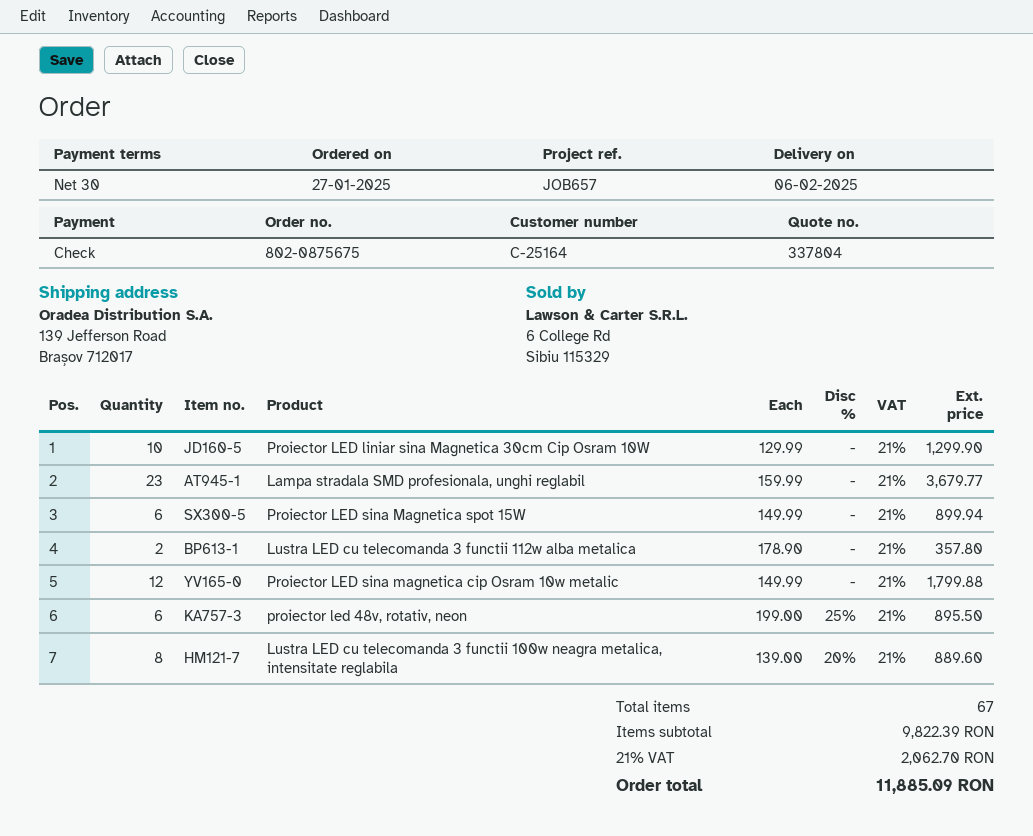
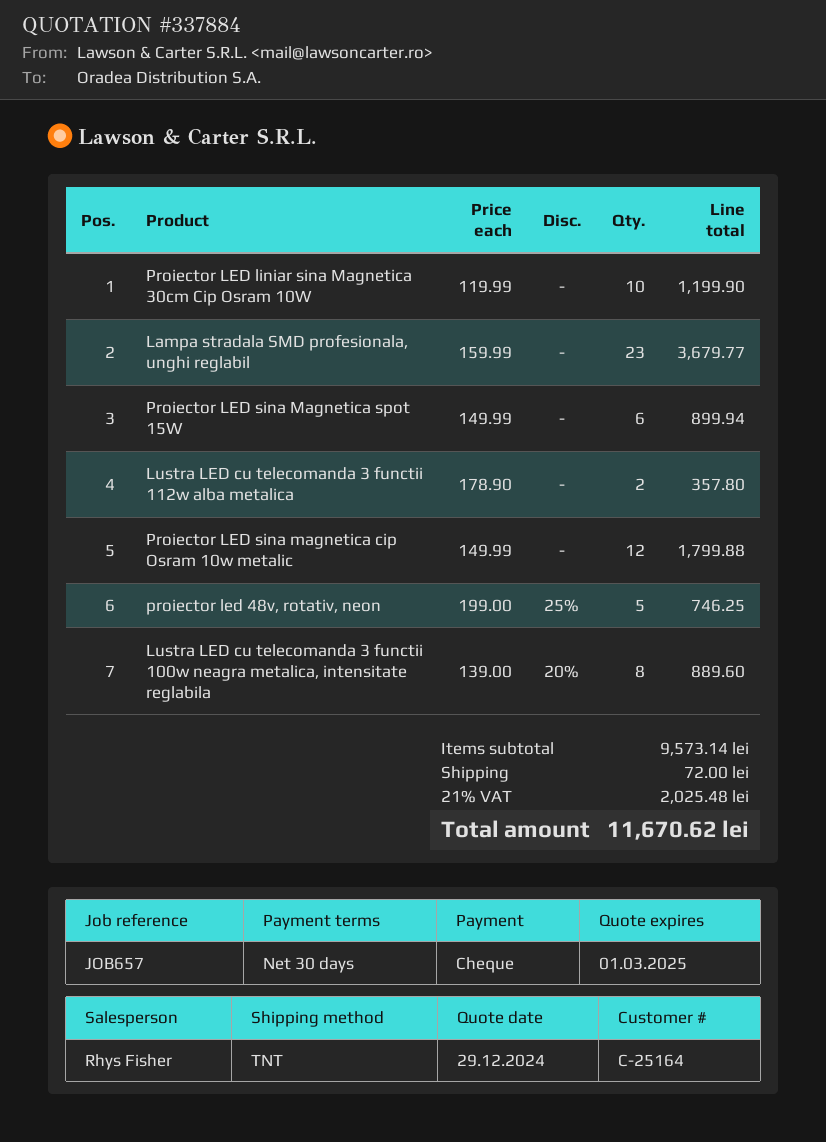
quote number: 337804 -> 337884
Proiector LED liniar sina Magnetica 30cm Cip Osram 10W: 10 x 129.99 = 1299.90 -> 10 x 119.99 = 1199.90
proiector led 48v, rotativ, neon: 6 x 199.00 - 25% = 895.50 -> 5 x 199.00 - 25% = 746.25
subtotal: 9822.39 -> 9573.14
shipping: none -> 72.00
tax: 21% = 2062.70 -> 21% = 2025.48
total: 11885.09 -> 11670.62

